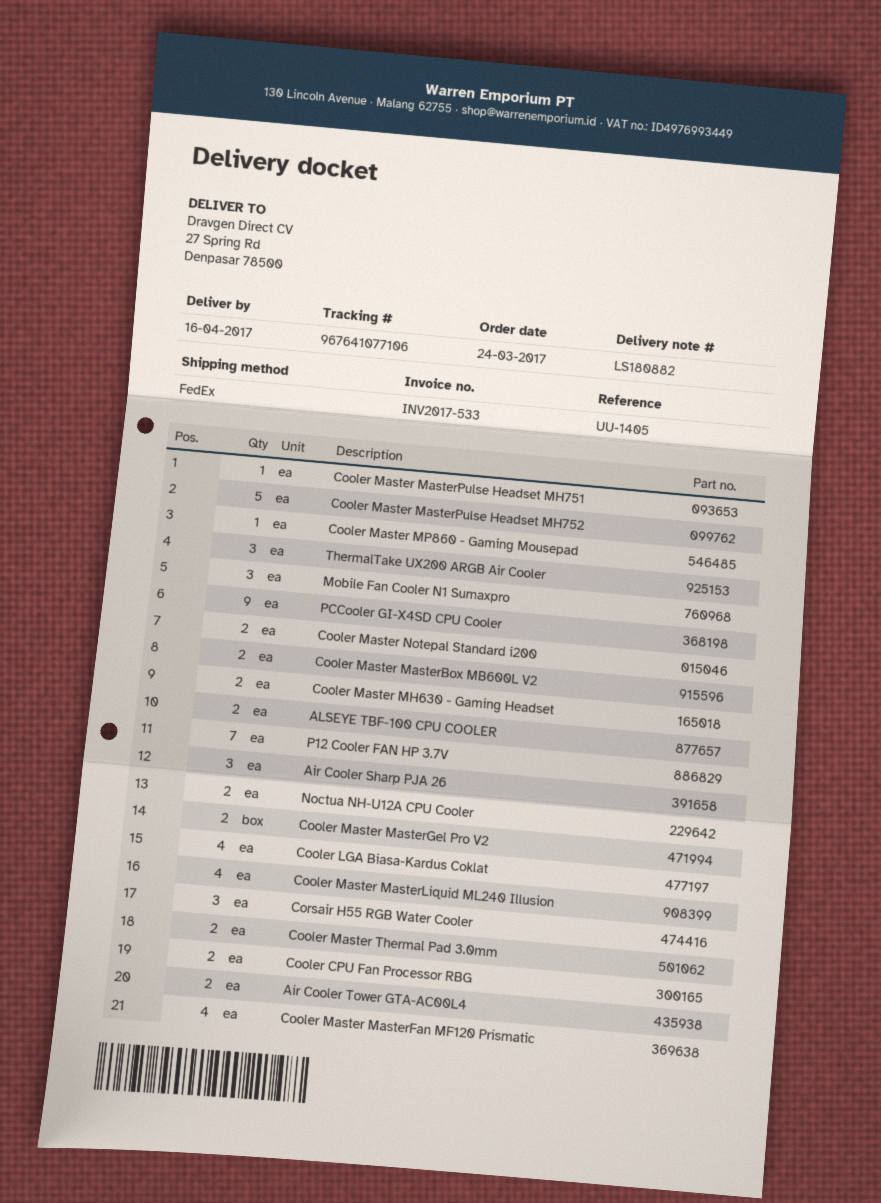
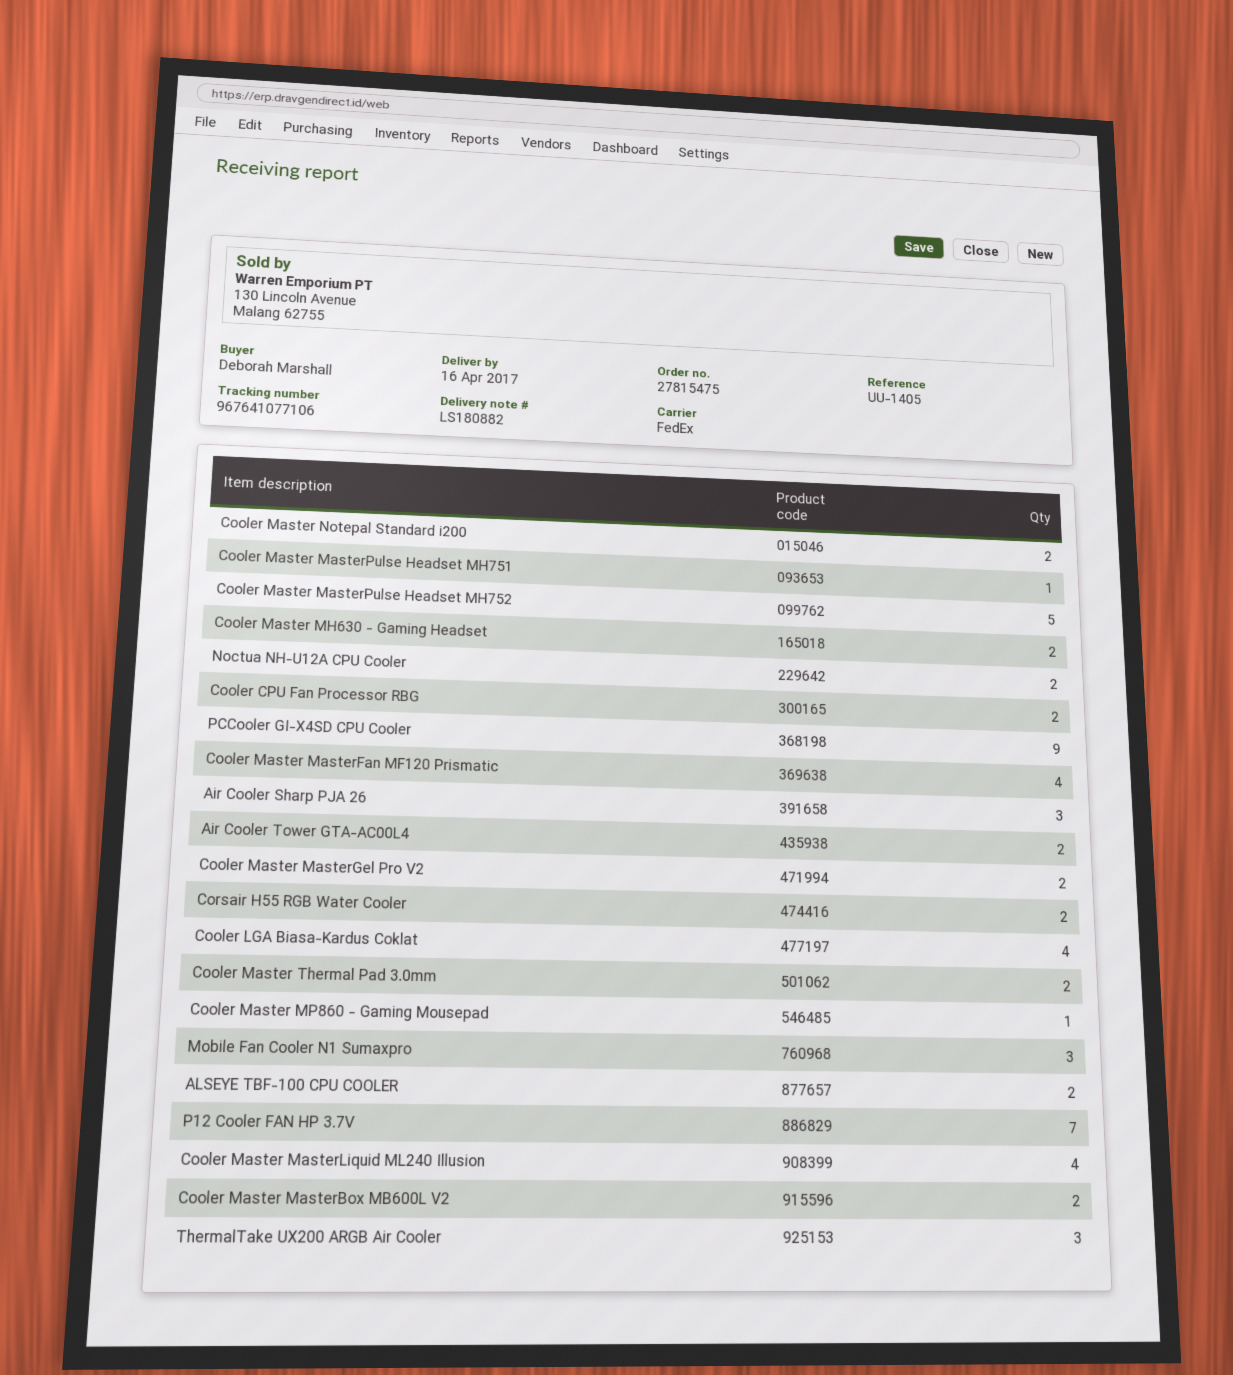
Corsair H55 RGB Water Cooler: 3 -> 2

